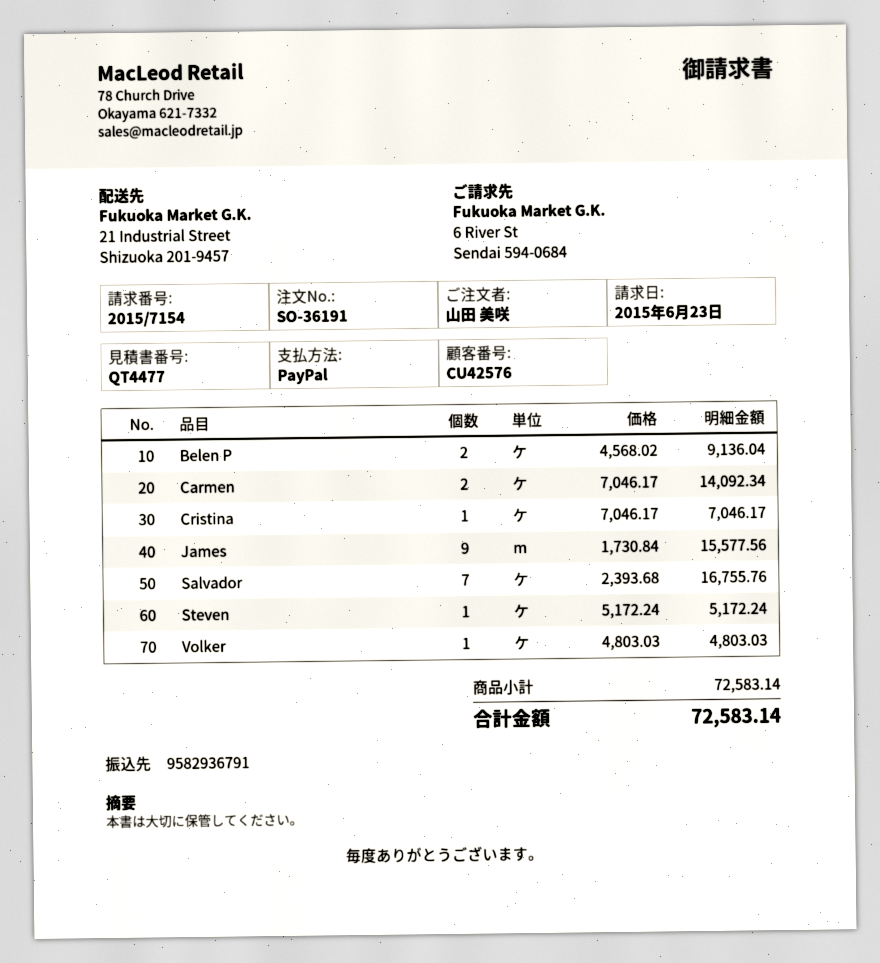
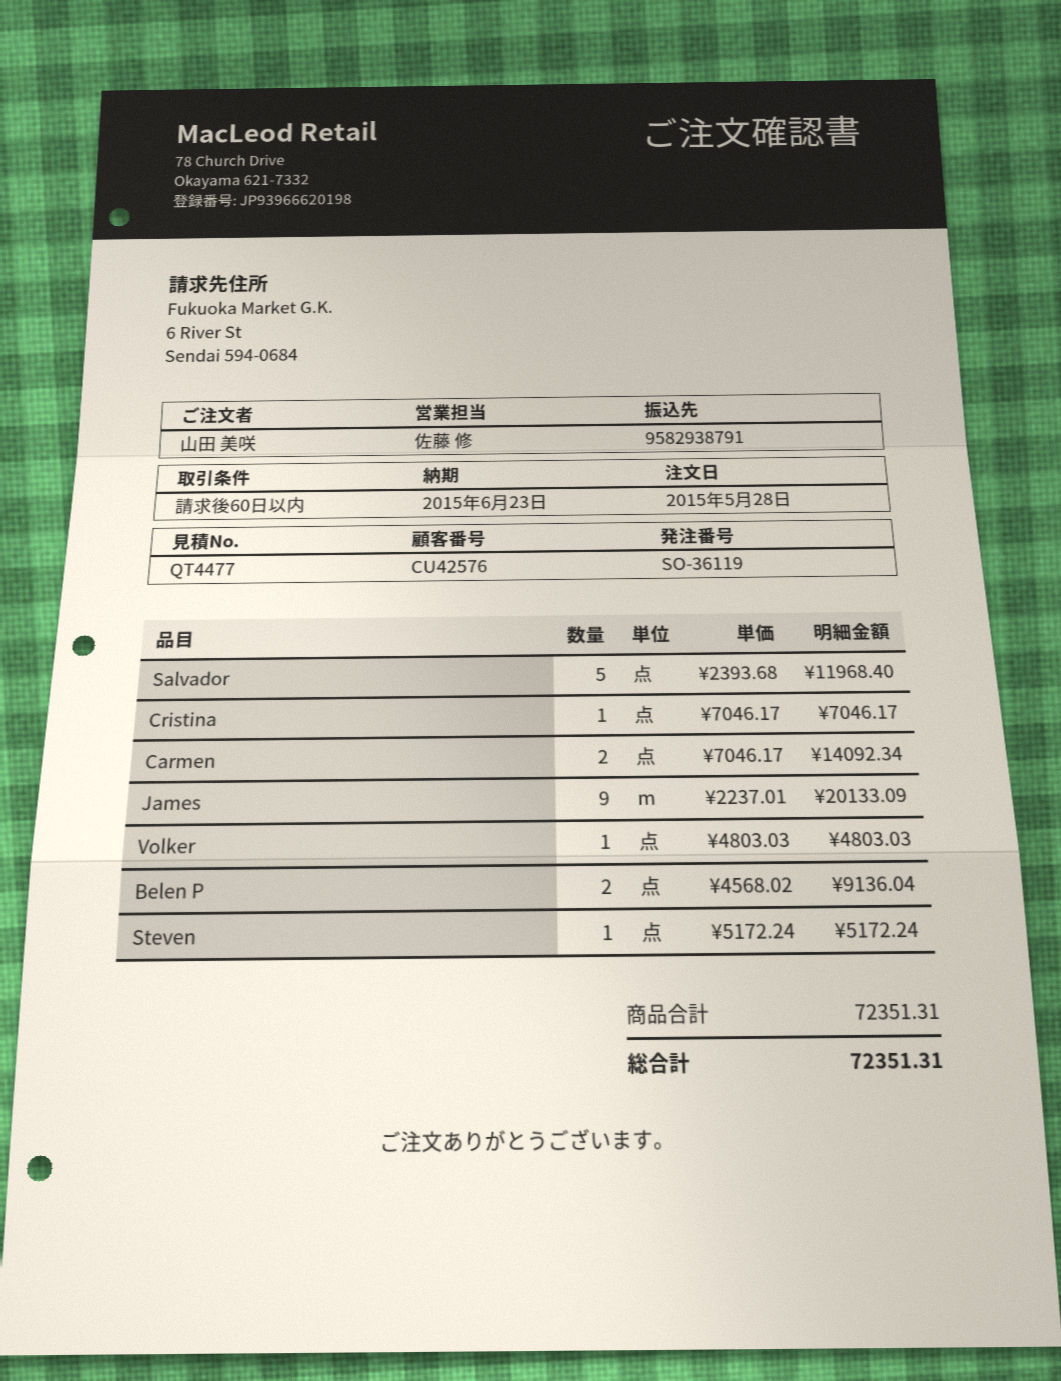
order number: SO-36191 -> SO-36119
bank account: 9582936791 -> 9582938791
James: 9 x 1730.84 = 15577.56 -> 9 x 2237.01 = 20133.09
Salvador: 7 x 2393.68 = 16755.76 -> 5 x 2393.68 = 11968.40
subtotal: 72583.14 -> 72351.31
total: 72583.14 -> 72351.31

